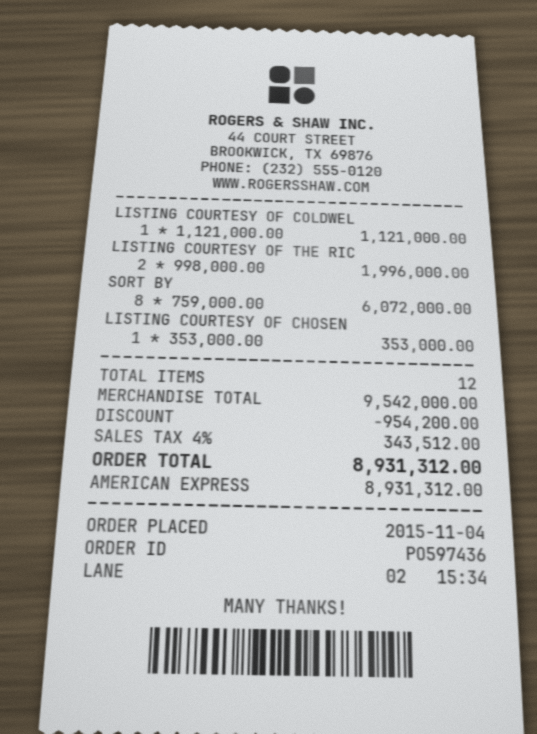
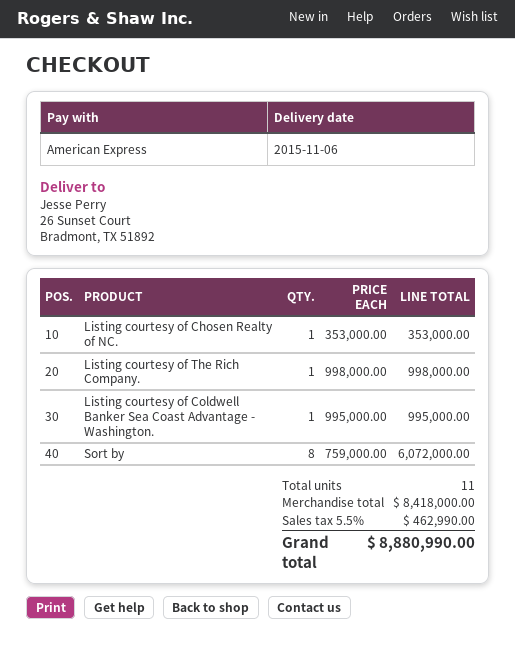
LISTING COURTESY OF COLDWEL: 1 x 1121000.00 = 1121000.00 -> 1 x 995000.00 = 995000.00
LISTING COURTESY OF THE RIC: 2 x 998000.00 = 1996000.00 -> 1 x 998000.00 = 998000.00
total quantity: 12 -> 11
subtotal: 9542000.00 -> 8418000.00
discount: 954200.00 -> none
tax: 4% = 343512.00 -> 5.5% = 462990.00
total: 8931312.00 -> 8880990.00

